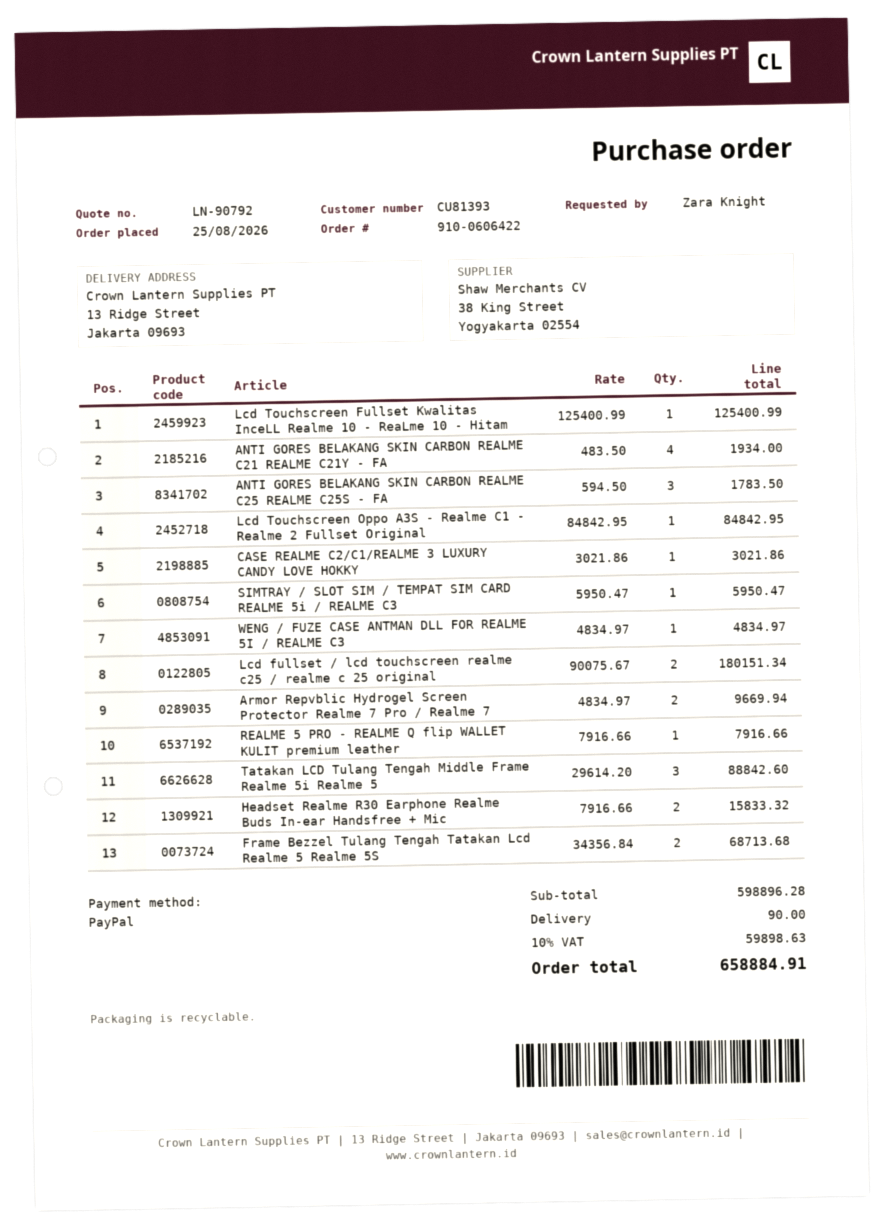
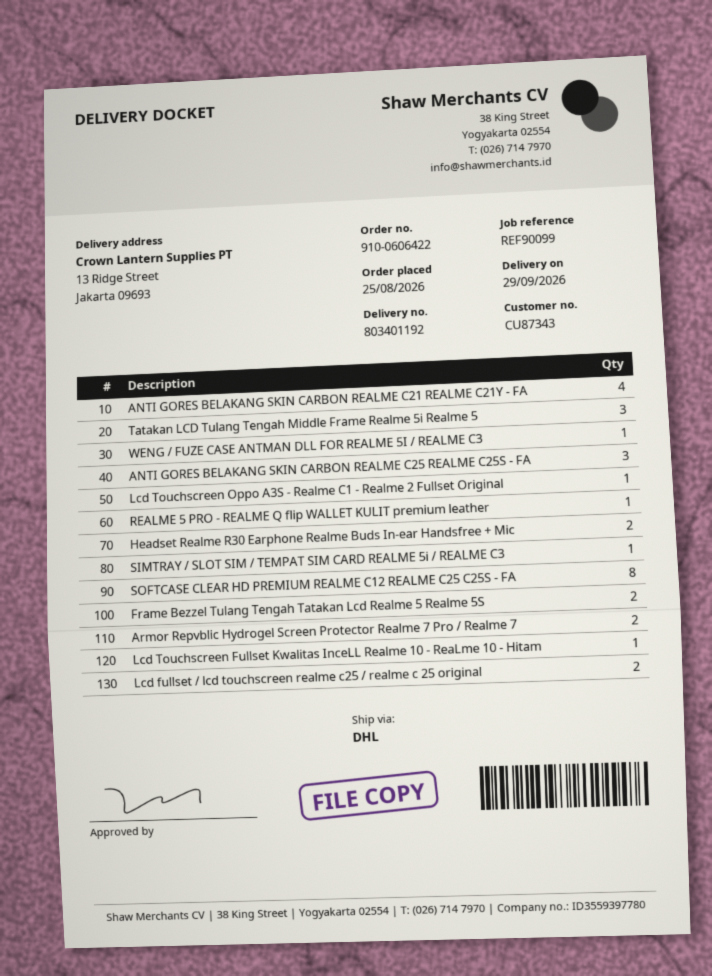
customer number: CU81393 -> CU87343
CASE REALME C2/C1/REALME 3 LUXURY CANDY LOVE HOKKY: 1 -> none
SOFTCASE CLEAR HD PREMIUM REALME C12 REALME C25 C25S - FA: none -> 8

